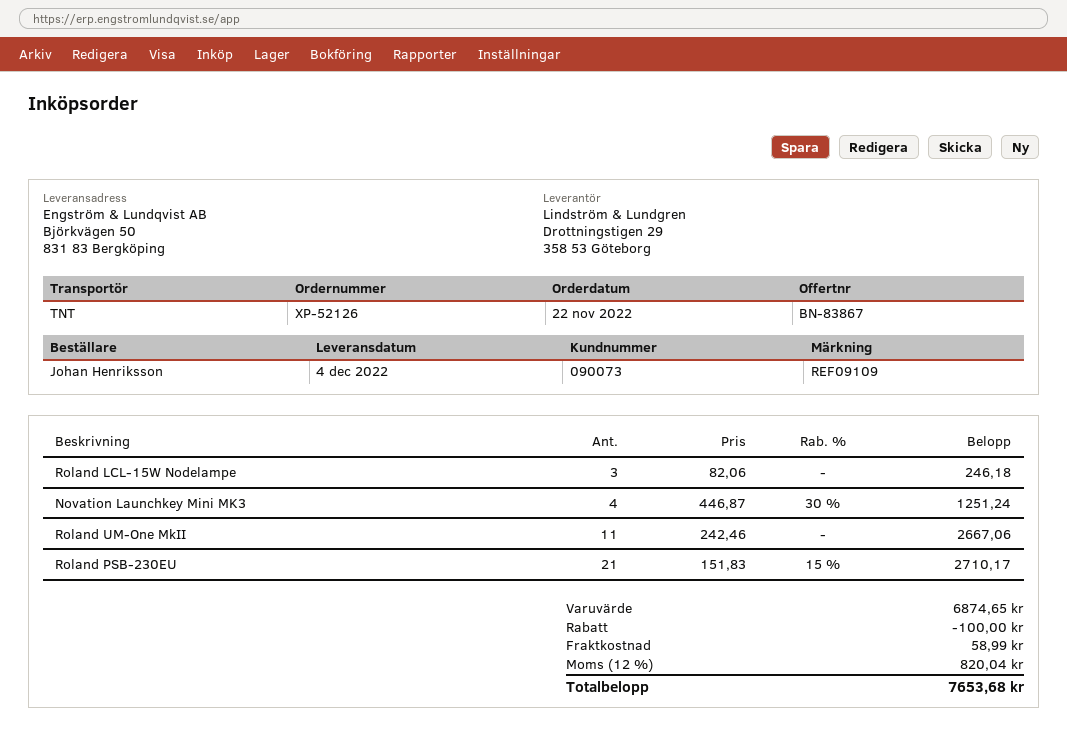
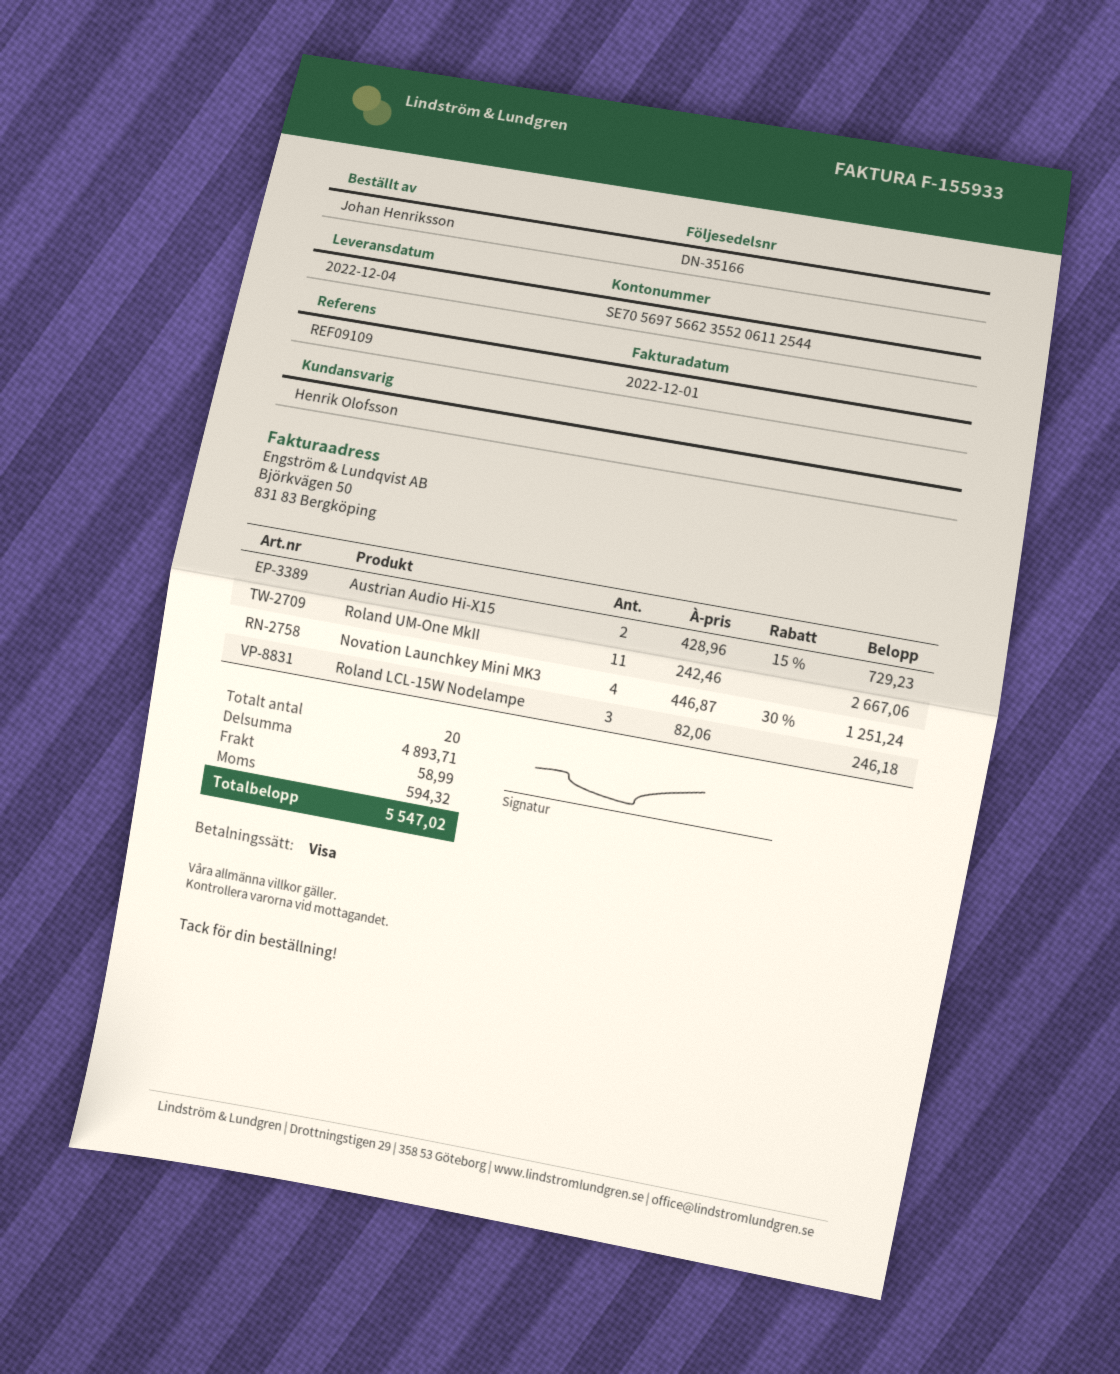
Roland PSB-230EU: 21 x 151.83 - 15% = 2710.17 -> none
Austrian Audio Hi-X15: none -> 2 x 428.96 - 15% = 729.23
subtotal: 6874.65 -> 4893.71
discount: 100.00 -> none
tax: 820.04 -> 594.32
total: 7653.68 -> 5547.02

